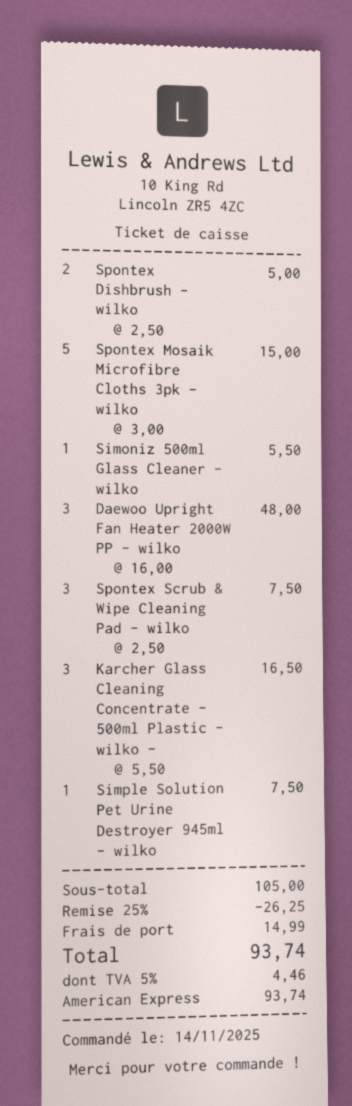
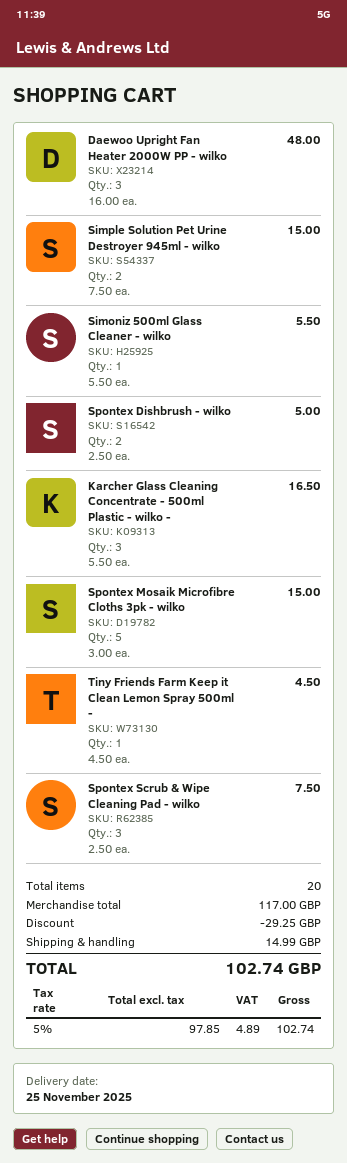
Simple Solution Pet Urine Destroyer 945ml - wilko: 1 x 7.50 = 7.50 -> 2 x 7.50 = 15.00
Tiny Friends Farm Keep it Clean Lemon Spray 500ml -: none -> 1 x 4.50 = 4.50
subtotal: 105.00 -> 117.00
discount: 26.25 -> 29.25
tax: 5% = 4.46 -> 5% = 4.89
total: 93.74 -> 102.74

